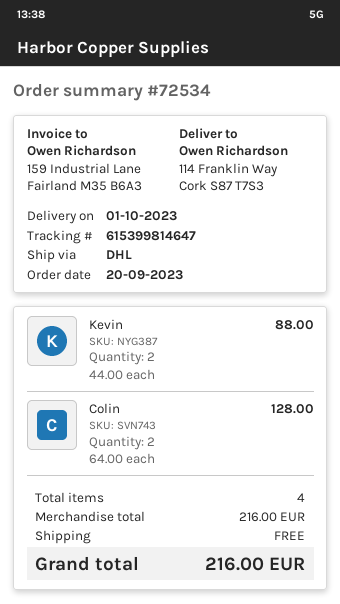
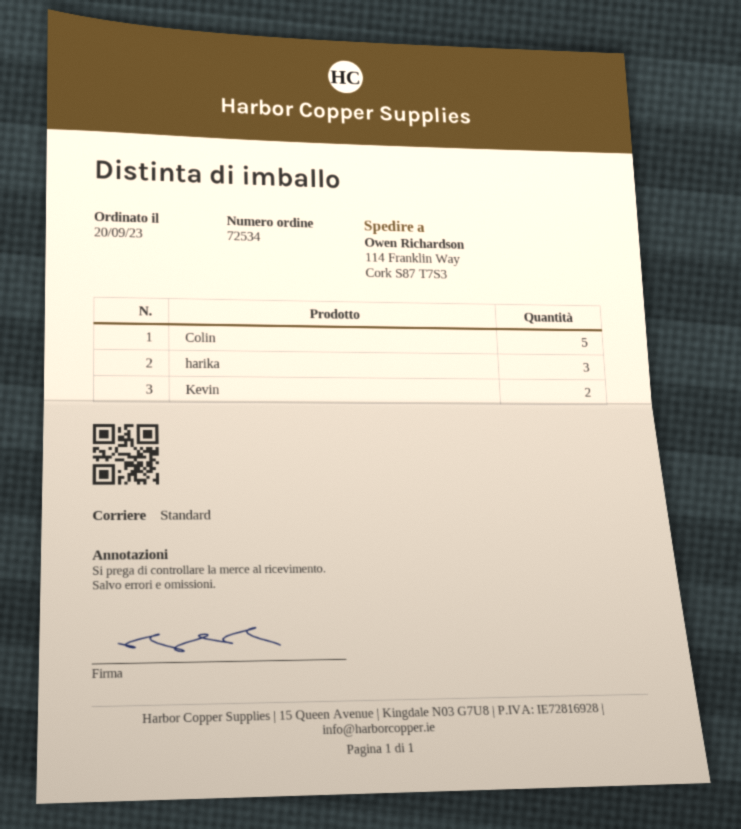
shipping method: DHL -> standard
Colin: 2 -> 5
harika: none -> 3

